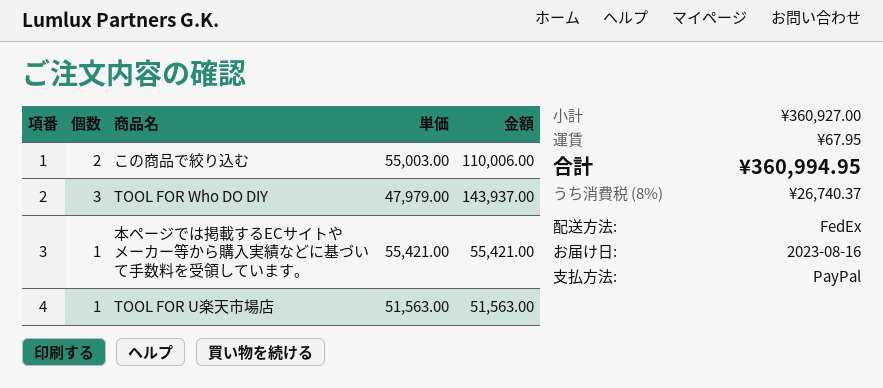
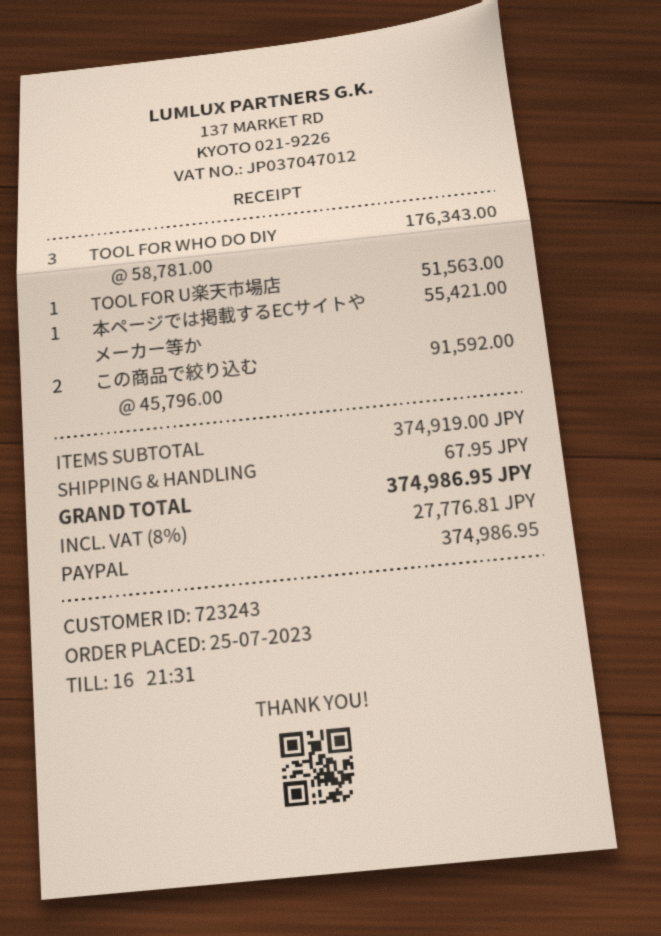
この商品で絞り込む: 2 x 55003.00 = 110006.00 -> 2 x 45796.00 = 91592.00
TOOL FOR Who DO DIY: 3 x 47979.00 = 143937.00 -> 3 x 58781.00 = 176343.00
subtotal: 360927.00 -> 374919.00
tax: 8% = 26740.37 -> 8% = 27776.81
total: 360994.95 -> 374986.95

